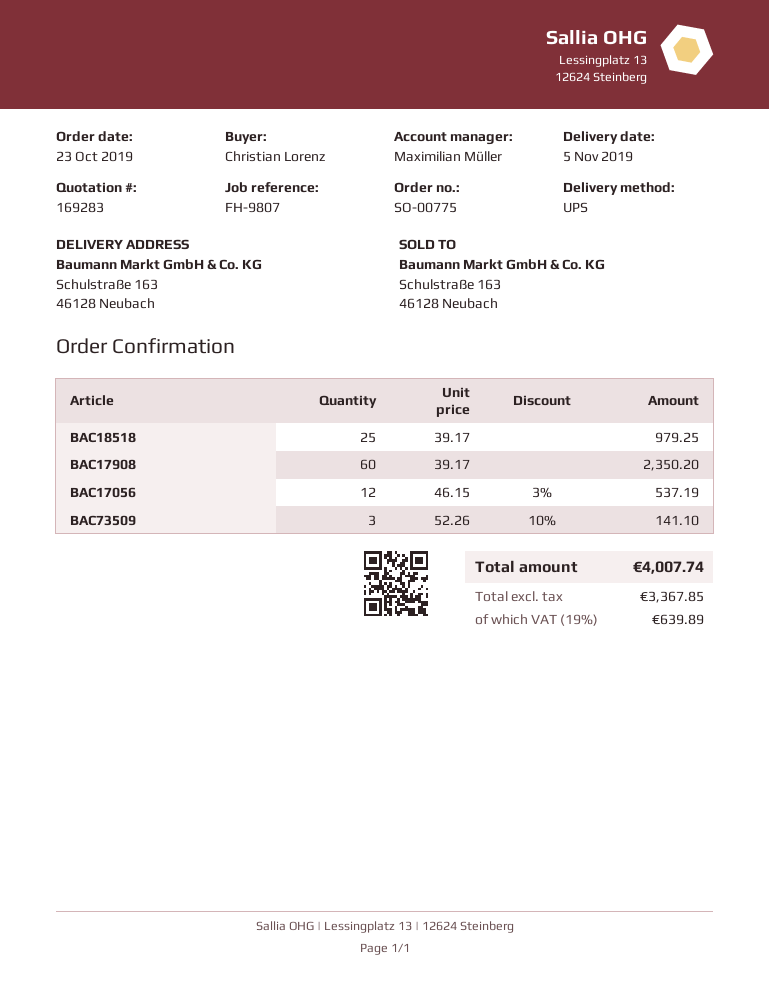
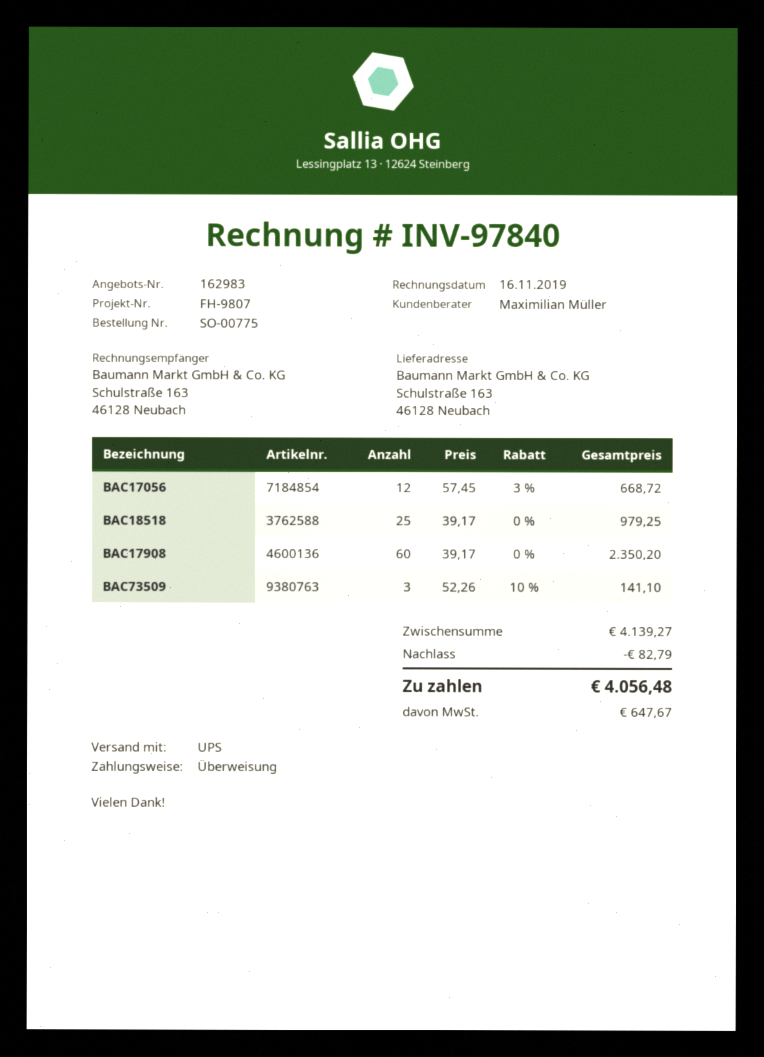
quote number: 169283 -> 162983
BAC17056: 12 x 46.15 - 3% = 537.19 -> 12 x 57.45 - 3% = 668.72
discount: none -> 82.79
tax: 639.89 -> 647.67
total: 4007.74 -> 4056.48

